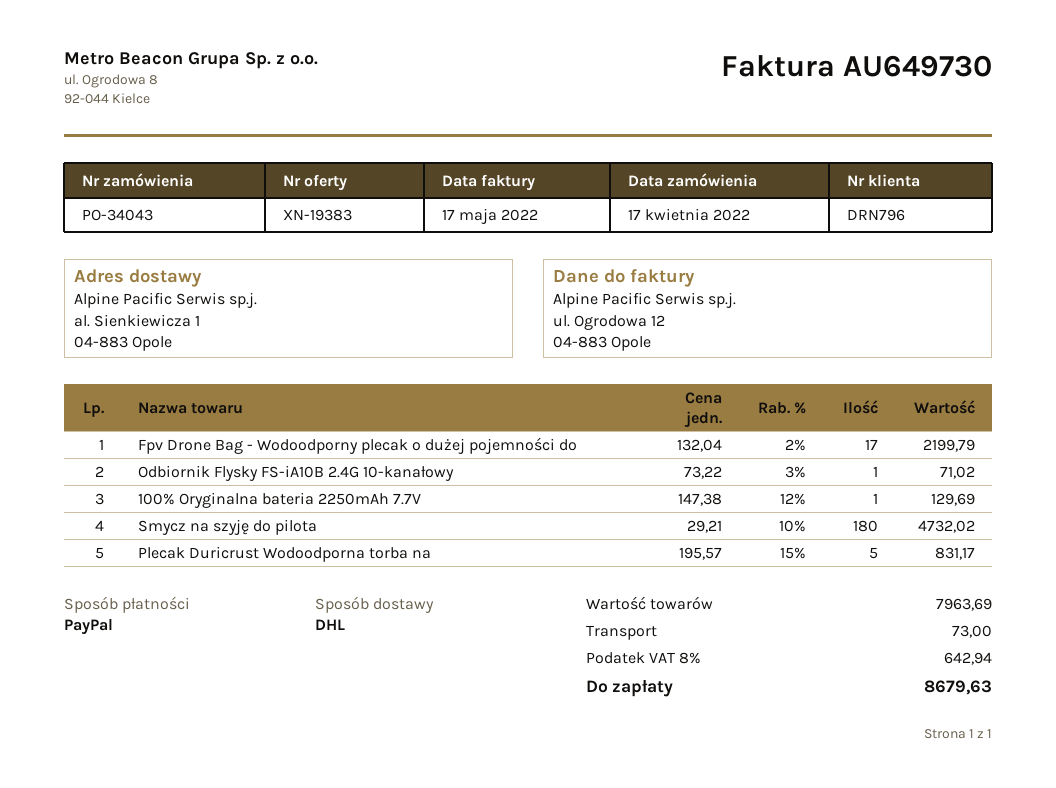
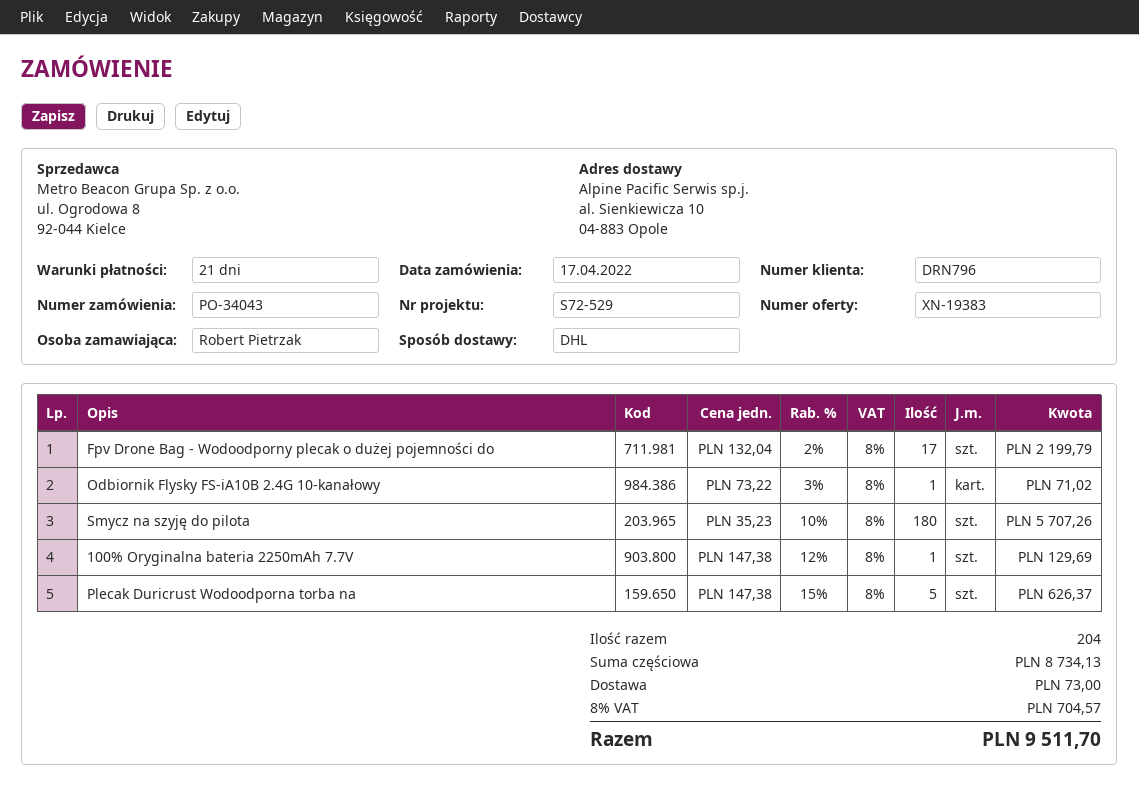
ship to: al. Sienkiewicza 1, 04-883 Opole -> al. Sienkiewicza 10, 04-883 Opole
Smycz na szyję do pilota: 180 x 29.21 - 10% = 4732.02 -> 180 x 35.23 - 10% = 5707.26
Plecak Duricrust Wodoodporna torba na: 5 x 195.57 - 15% = 831.17 -> 5 x 147.38 - 15% = 626.37
subtotal: 7963.69 -> 8734.13
tax: 8% = 642.94 -> 8% = 704.57
total: 8679.63 -> 9511.70

